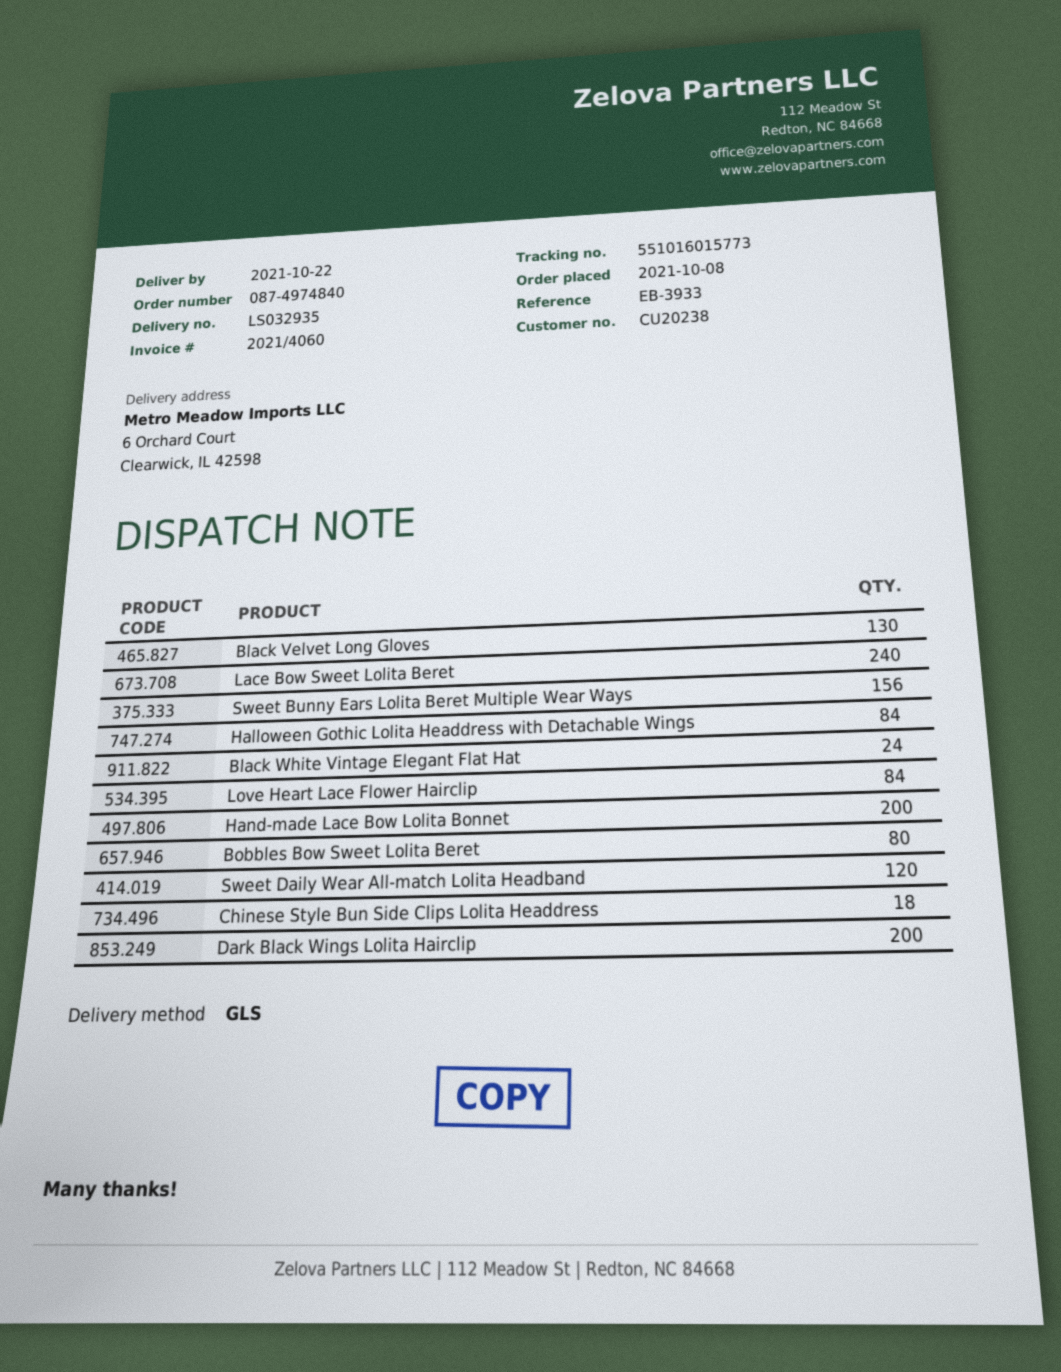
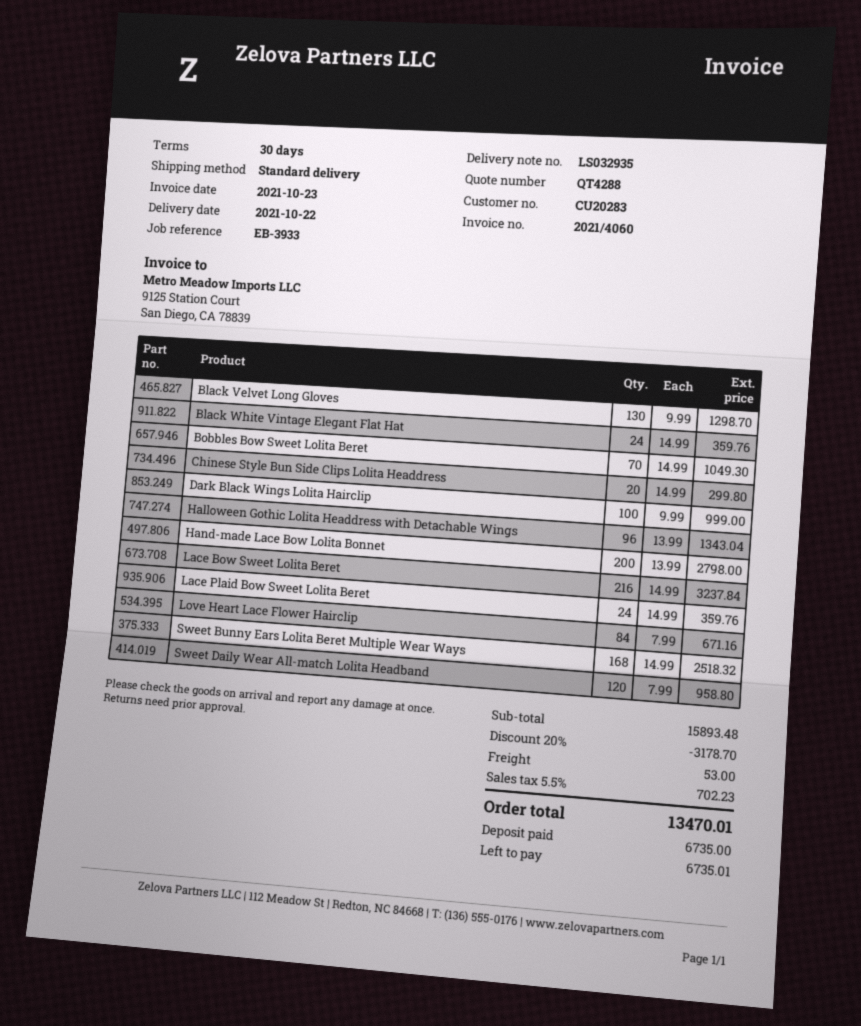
customer number: CU20238 -> CU20283
shipping method: GLS -> standard
Lace Bow Sweet Lolita Beret: 240 -> 216
Sweet Bunny Ears Lolita Beret Multiple Wear Ways: 156 -> 168
Halloween Gothic Lolita Headdress with Detachable Wings: 84 -> 96
Bobbles Bow Sweet Lolita Beret: 80 -> 70
Chinese Style Bun Side Clips Lolita Headdress: 18 -> 20
Dark Black Wings Lolita Hairclip: 200 -> 100
Lace Plaid Bow Sweet Lolita Beret: none -> 24

